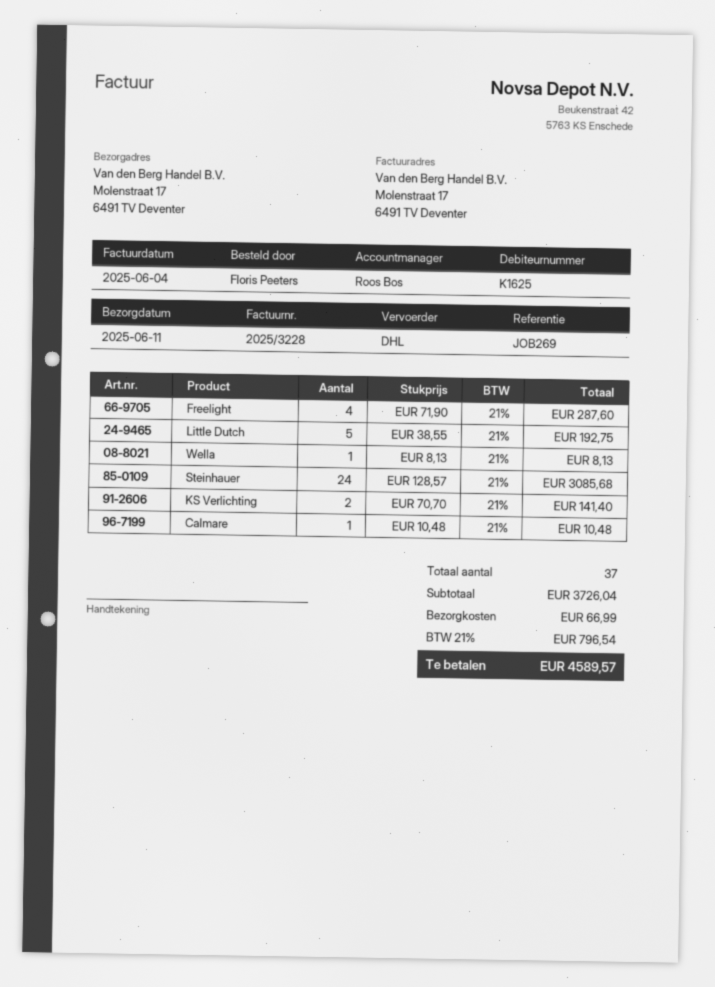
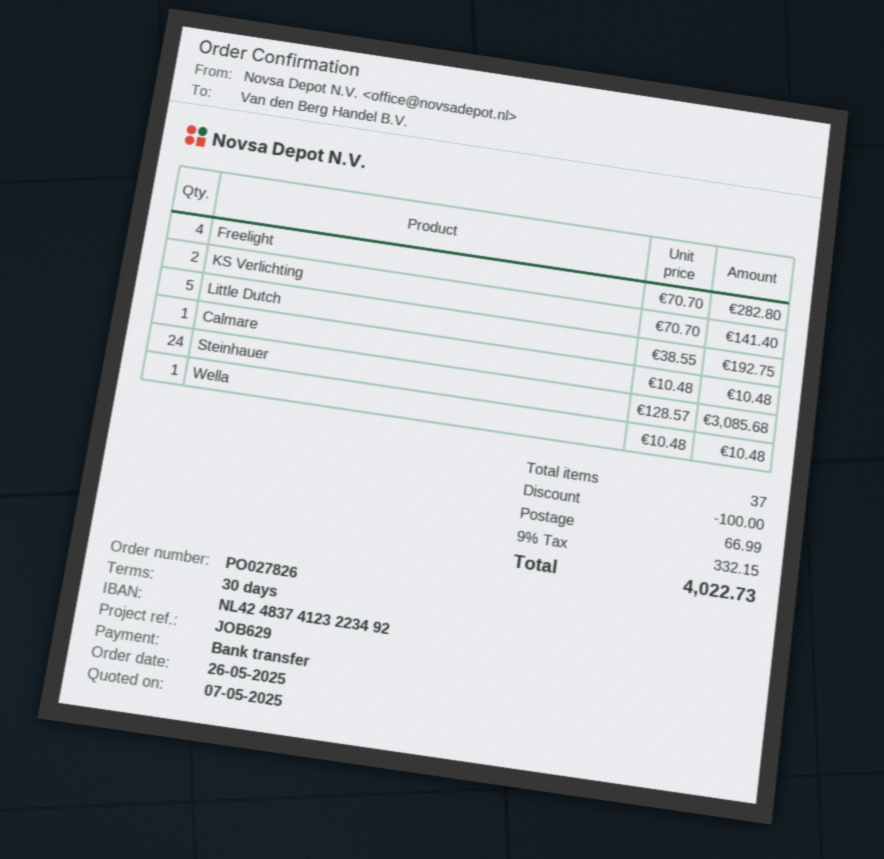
reference: JOB269 -> JOB629
Freelight: 4 x 71.90 = 287.60 -> 4 x 70.70 = 282.80
Wella: 1 x 8.13 = 8.13 -> 1 x 10.48 = 10.48
discount: none -> 100.00
tax: 21% = 796.54 -> 9% = 332.15
total: 4589.57 -> 4022.73

